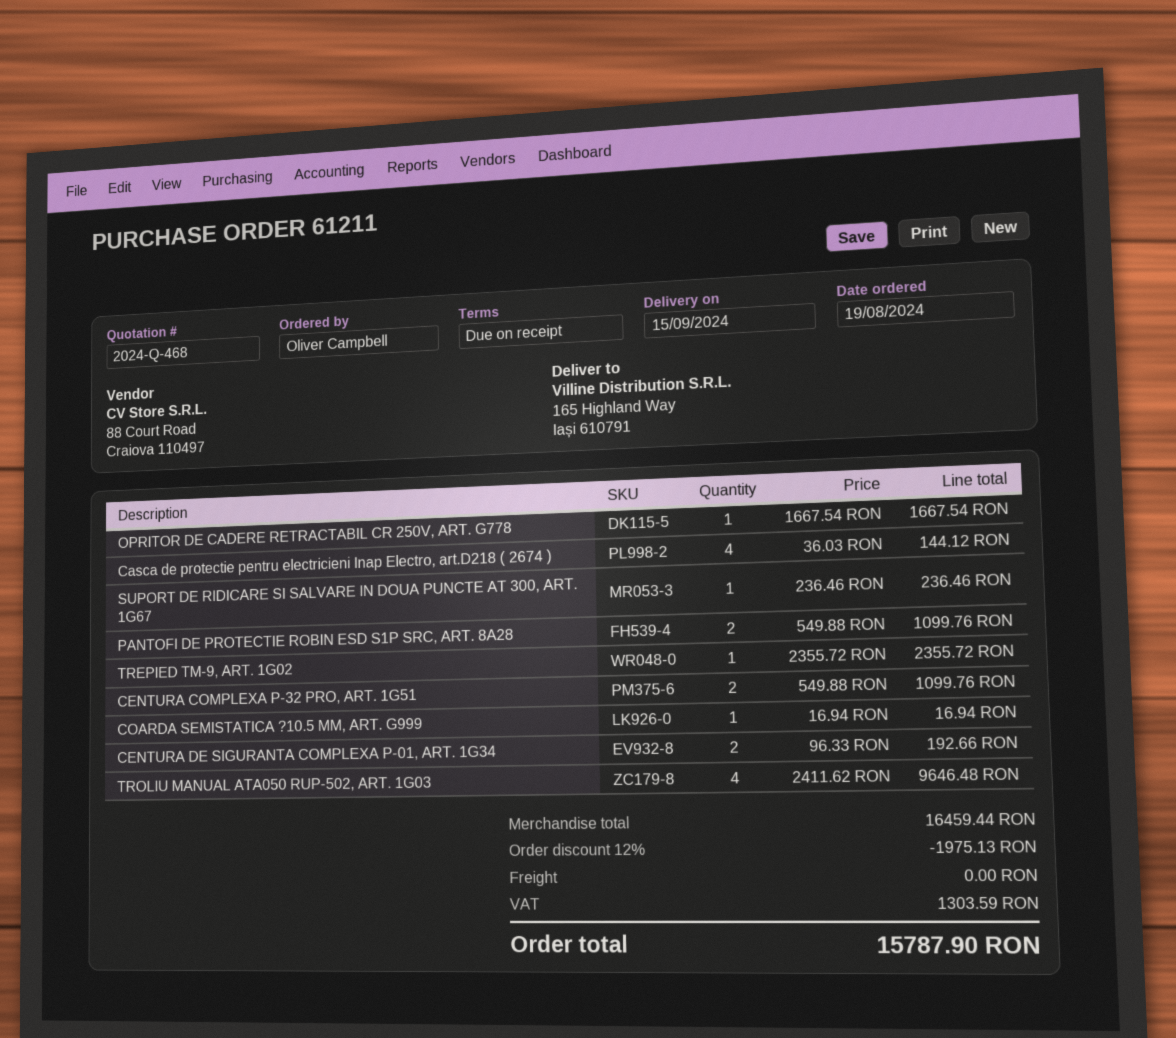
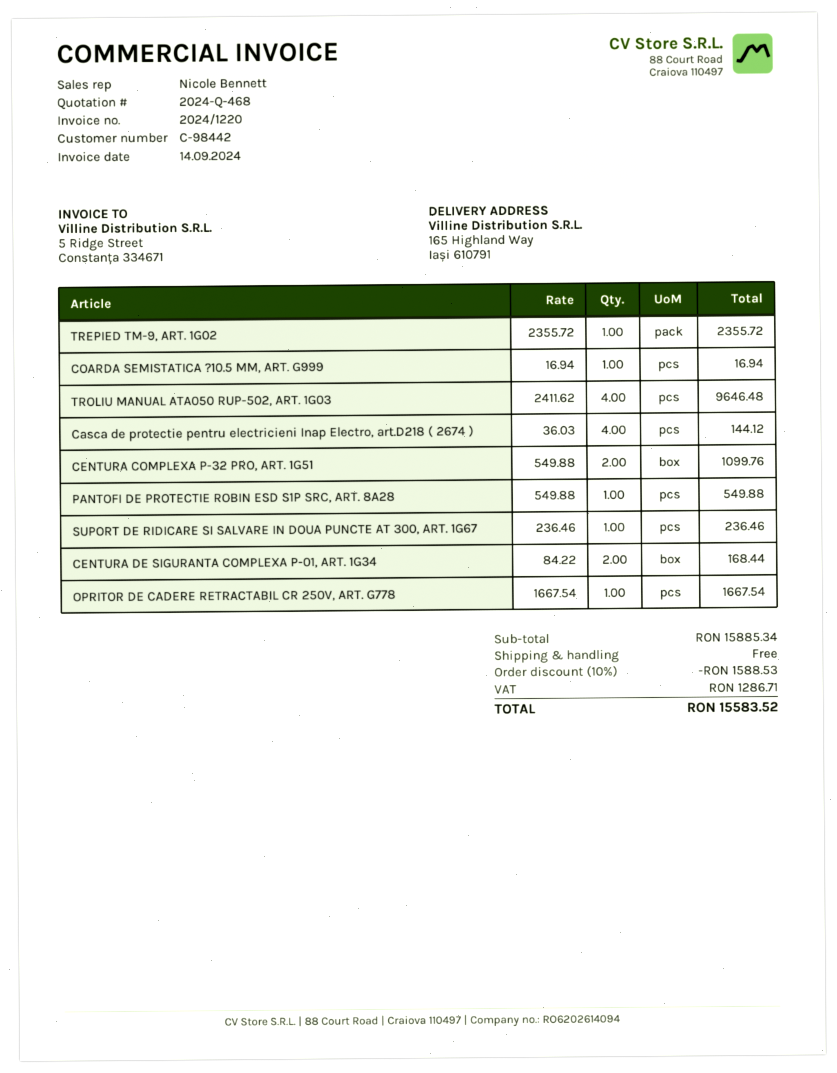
PANTOFI DE PROTECTIE ROBIN ESD S1P SRC, ART. 8A28: 2 x 549.88 = 1099.76 -> 1 x 549.88 = 549.88
CENTURA DE SIGURANTA COMPLEXA P-01, ART. 1G34: 2 x 96.33 = 192.66 -> 2 x 84.22 = 168.44
subtotal: 16459.44 -> 15885.34
discount: 12% = 1975.13 -> 10% = 1588.53
tax: 1303.59 -> 1286.71
total: 15787.90 -> 15583.52

